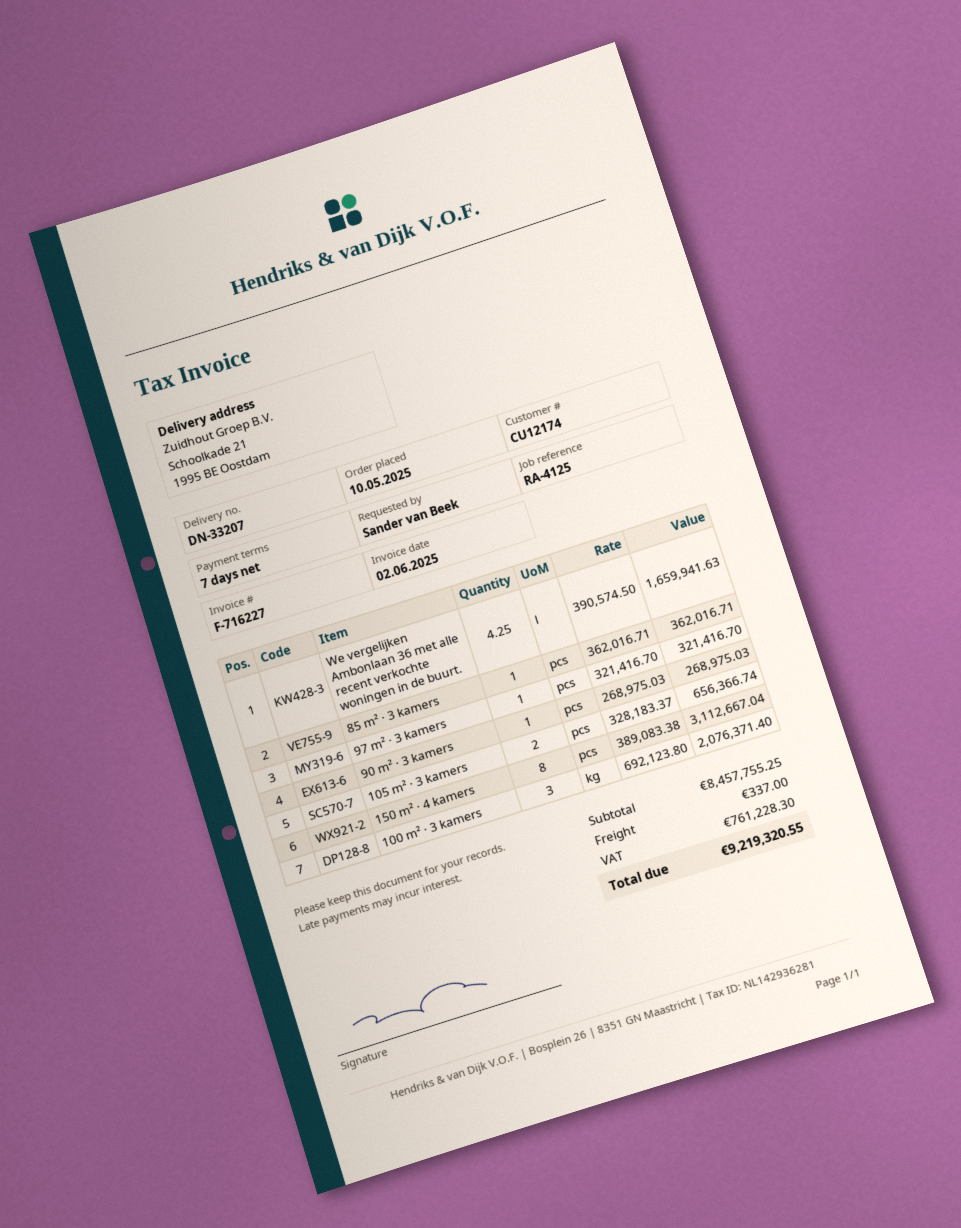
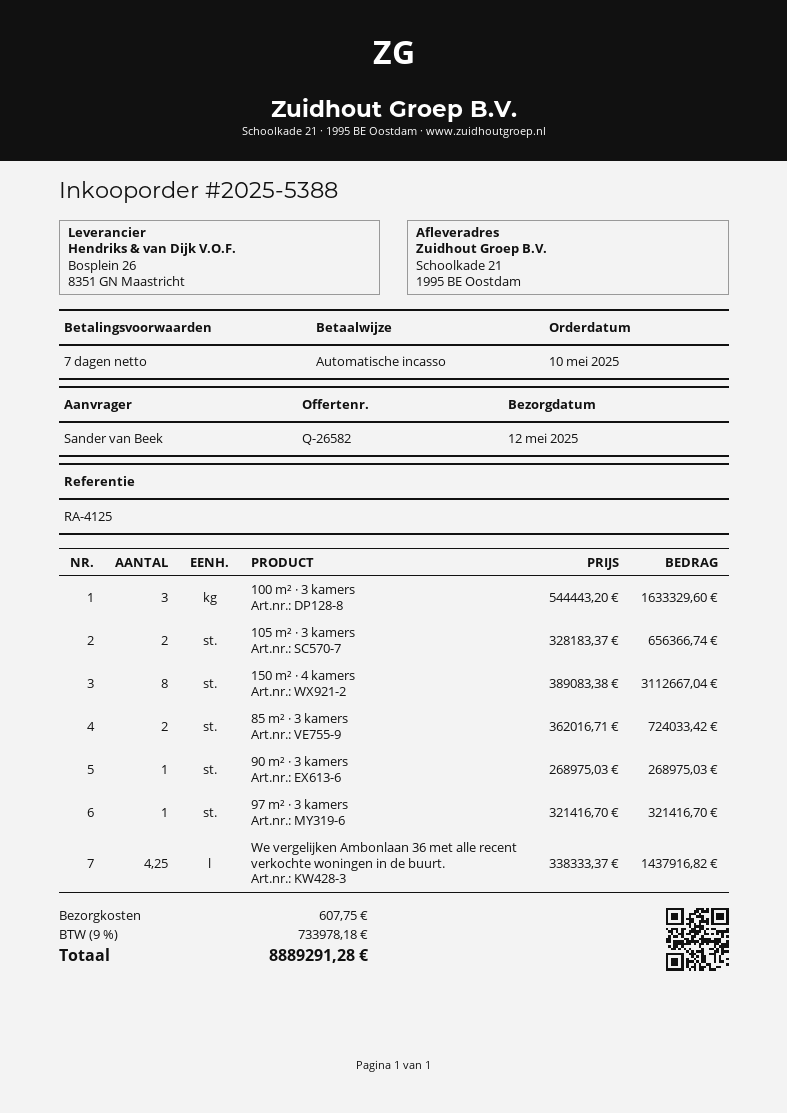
We vergelijken Ambonlaan 36 met alle recent verkochte woningen in de buurt.: 4.25 x 390574.50 = 1659941.63 -> 4.25 x 338333.37 = 1437916.82
85 m² · 3 kamers: 1 x 362016.71 = 362016.71 -> 2 x 362016.71 = 724033.42
100 m² · 3 kamers: 3 x 692123.80 = 2076371.40 -> 3 x 544443.20 = 1633329.60
shipping: 337.00 -> 607.75
tax: 761228.30 -> 733978.18
total: 9219320.55 -> 8889291.28

